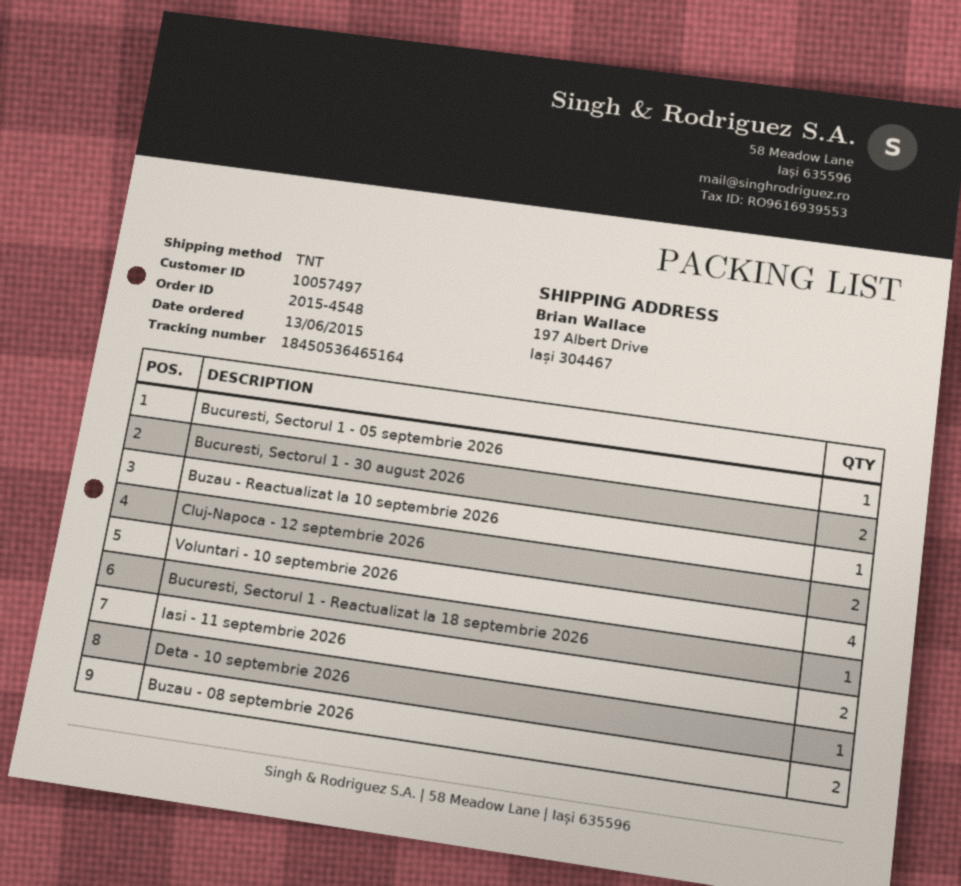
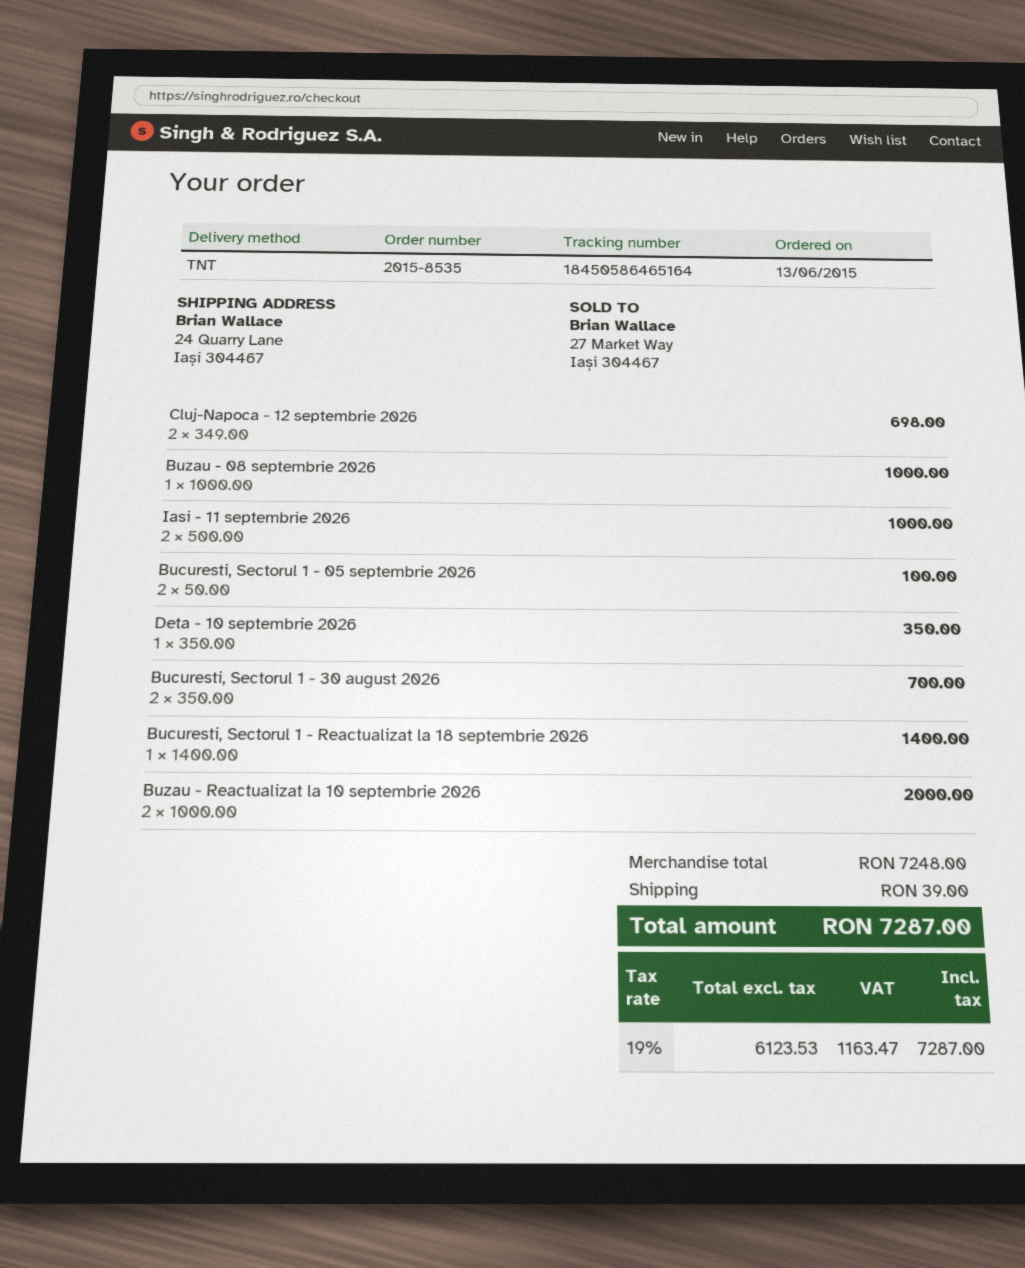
order number: 2015-4548 -> 2015-8535
tracking number: 18450536465164 -> 18450586465164
ship to: 197 Albert Drive, Iași 304467 -> 24 Quarry Lane, Iași 304467
Bucuresti, Sectorul 1 - 05 septembrie 2026: 1 -> 2
Buzau - Reactualizat la 10 septembrie 2026: 1 -> 2
Voluntari - 10 septembrie 2026: 4 -> none
Buzau - 08 septembrie 2026: 2 -> 1

